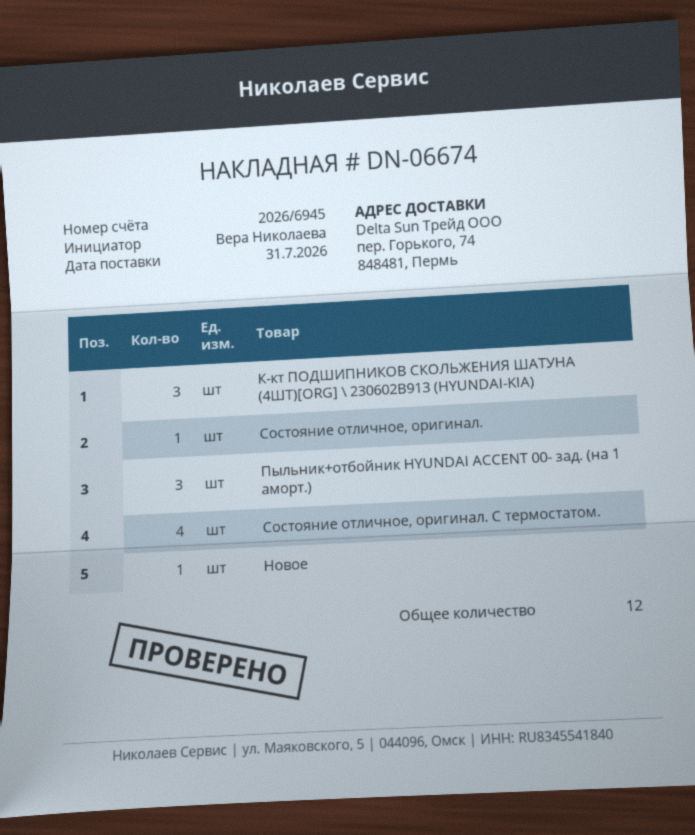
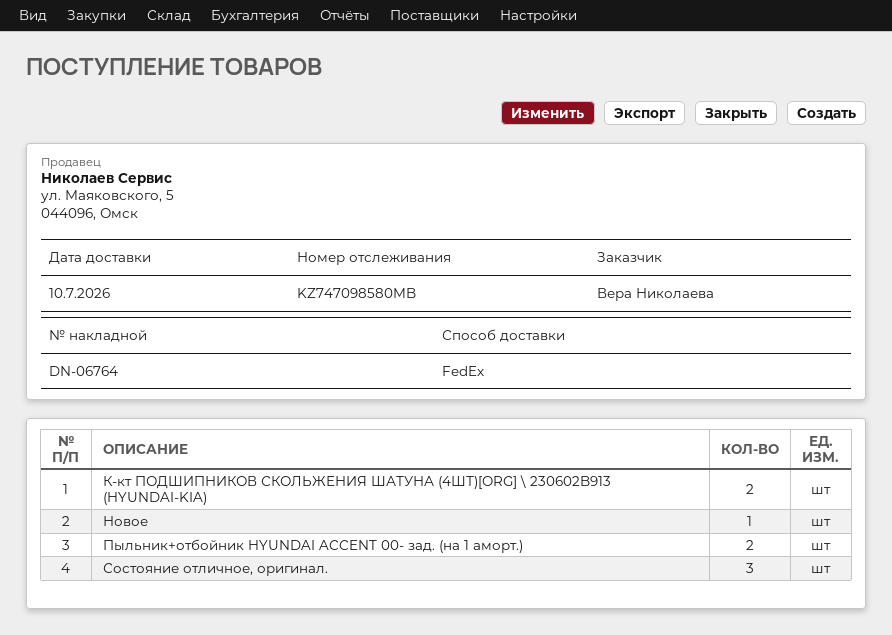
delivery note number: DN-06674 -> DN-06764
delivery date: 2026-07-31 -> 2026-07-10
К-кт ПОДШИПНИКОВ СКОЛЬЖЕНИЯ ШАТУНА (4ШТ)[ORG] \ 230602B913 (HYUNDAI-KIA): 3 -> 2
Состояние отличное, оригинал.: 1 -> 3
Пыльник+отбойник HYUNDAI ACCENT 00- зад. (на 1 аморт.): 3 -> 2
Состояние отличное, оригинал. С термостатом.: 4 -> none

